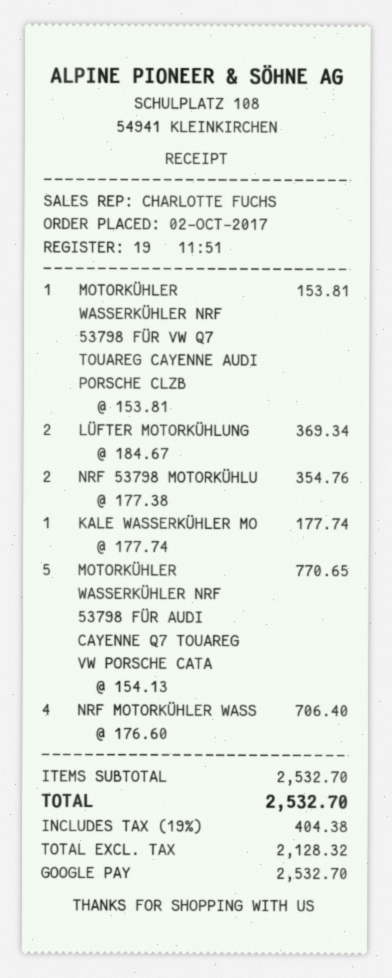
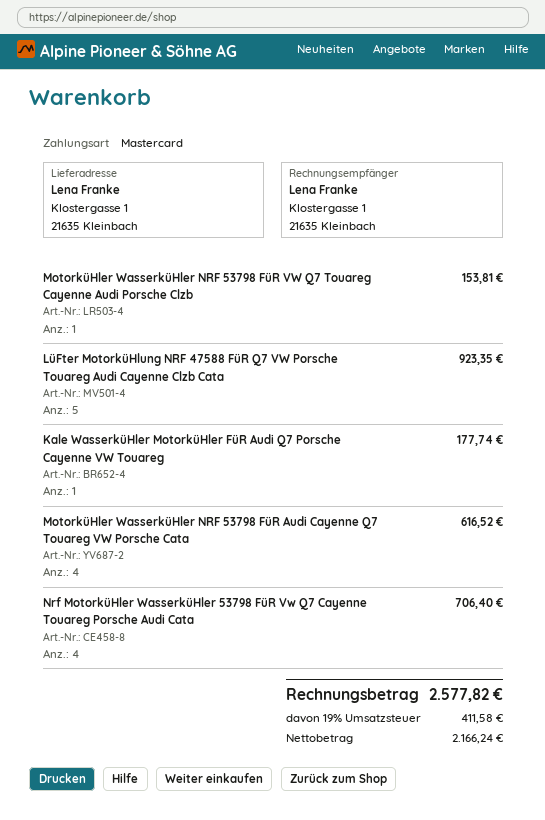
payment method: Google Pay -> Mastercard
LÜFTER MOTORKÜHLUNG: 2 for 369.34 -> 5 for 923.35
NRF 53798 MOTORKÜHLU: 2 for 354.76 -> none
MOTORKÜHLER WASSERKÜHLER NRF 53798 FÜR AUDI CAYENNE Q7 TOUAREG VW PORSCHE CATA: 5 for 770.65 -> 4 for 616.52
net: 2128.32 -> 2166.24
tax: 19% = 404.38 -> 19% = 411.58
total: 2532.70 -> 2577.82

